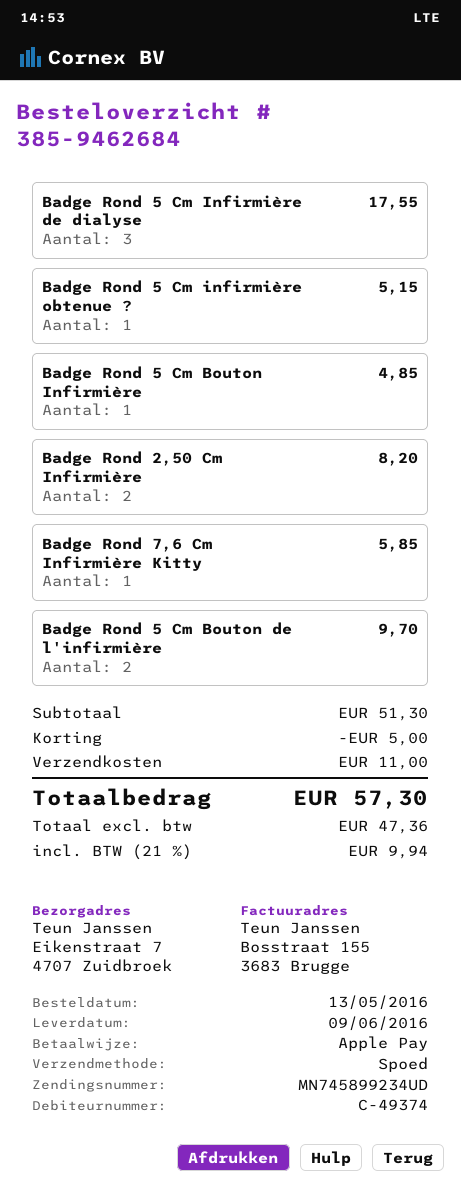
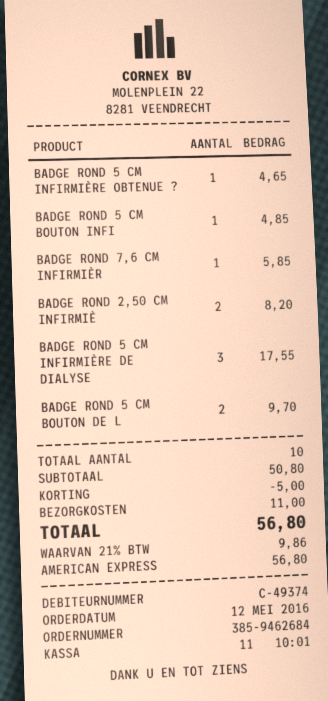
order date: 2016-05-13 -> 2016-05-12
payment method: Apple Pay -> American Express
Badge Rond 5 Cm infirmière obtenue ?: 1 for 5.15 -> 1 for 4.65
subtotal: 51.30 -> 50.80
tax: 21% = 9.94 -> 21% = 9.86
total: 57.30 -> 56.80

